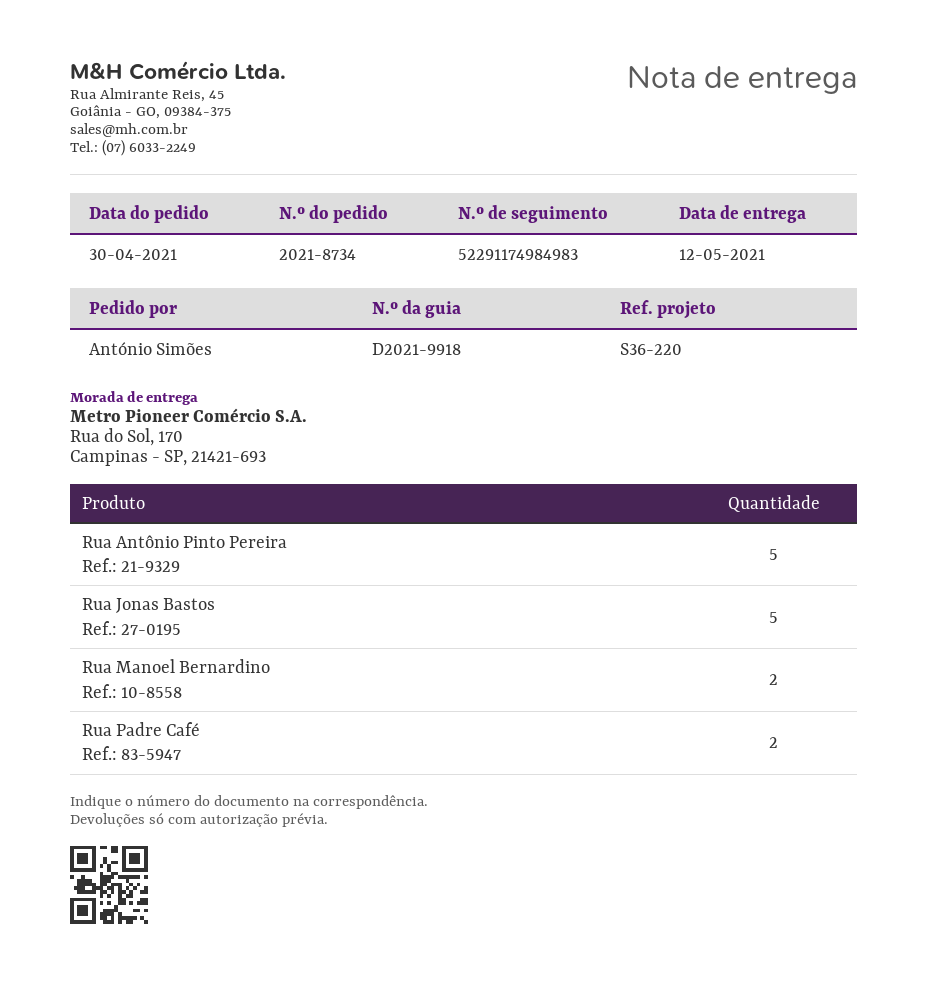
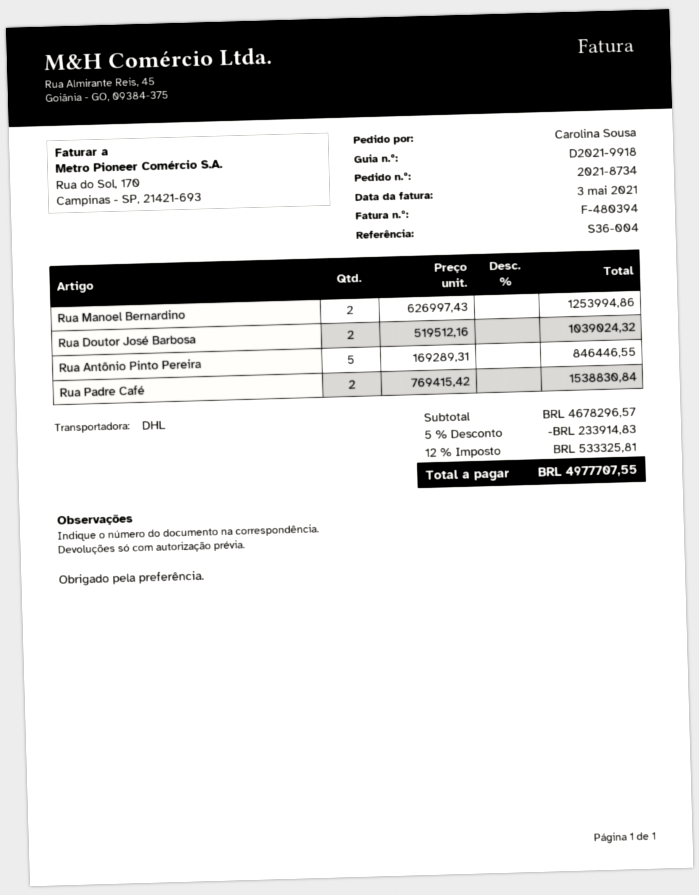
reference: S36-220 -> S36-004
ordered by: António Simões -> Carolina Sousa
Rua Jonas Bastos: 5 -> none
Rua Doutor José Barbosa: none -> 2

